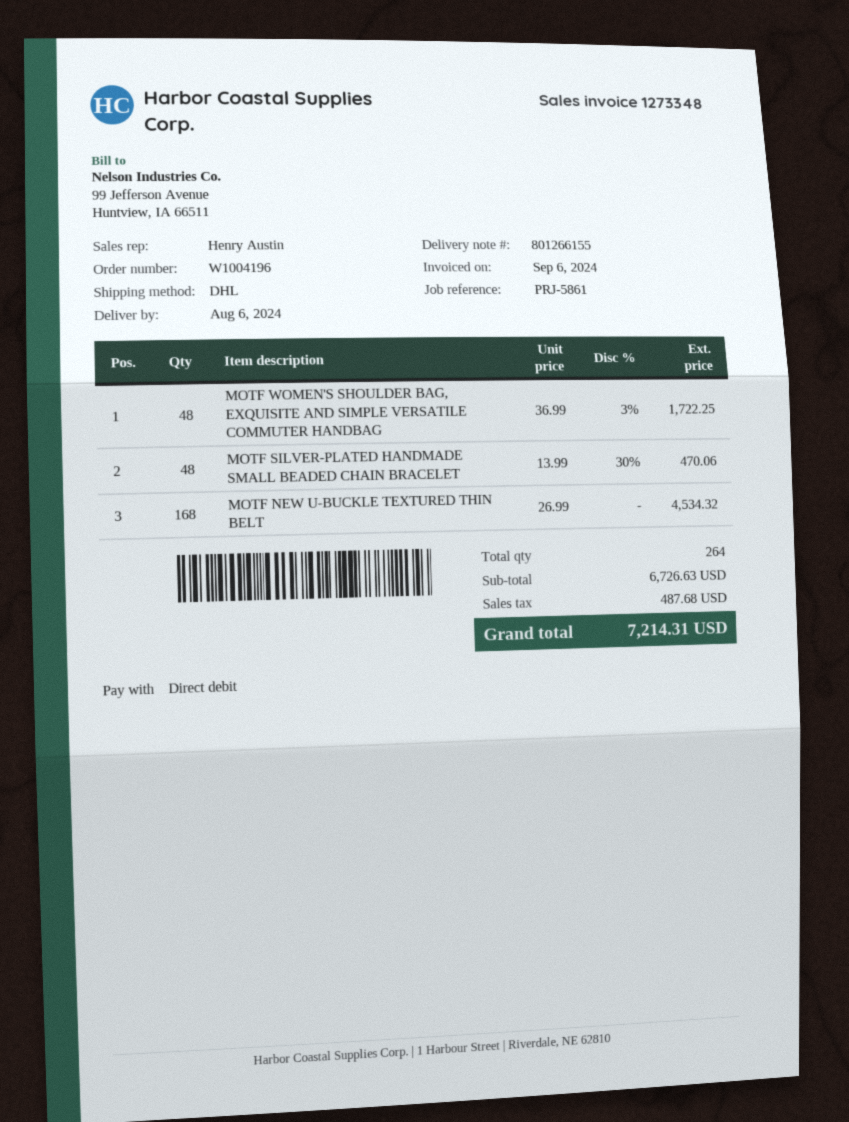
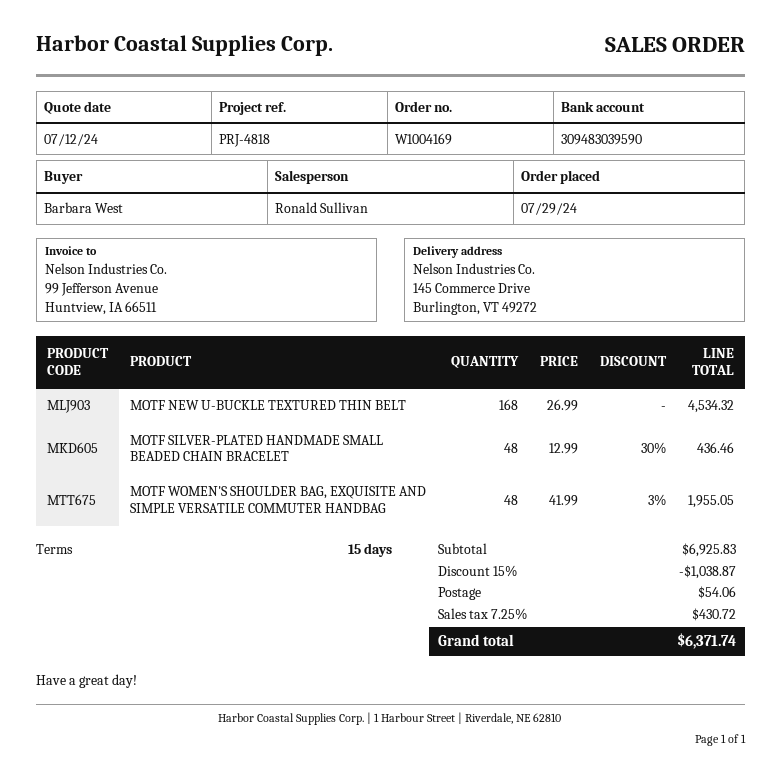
order number: W1004196 -> W1004169
reference: PRJ-5861 -> PRJ-4818
sales rep: Henry Austin -> Ronald Sullivan
MOTF WOMEN'S SHOULDER BAG, EXQUISITE AND SIMPLE VERSATILE COMMUTER HANDBAG: 48 x 36.99 - 3% = 1722.25 -> 48 x 41.99 - 3% = 1955.05
MOTF SILVER-PLATED HANDMADE SMALL BEADED CHAIN BRACELET: 48 x 13.99 - 30% = 470.06 -> 48 x 12.99 - 30% = 436.46
subtotal: 6726.63 -> 6925.83
discount: none -> 15% = 1038.87
shipping: none -> 54.06
tax: 487.68 -> 430.72
total: 7214.31 -> 6371.74

